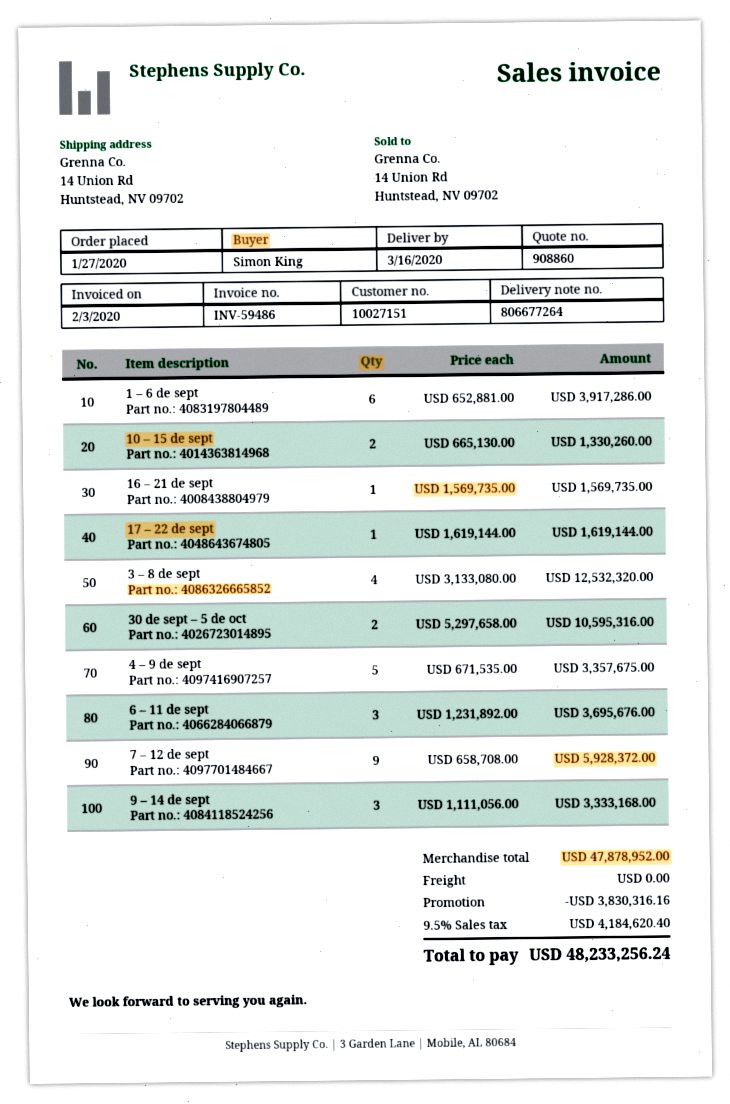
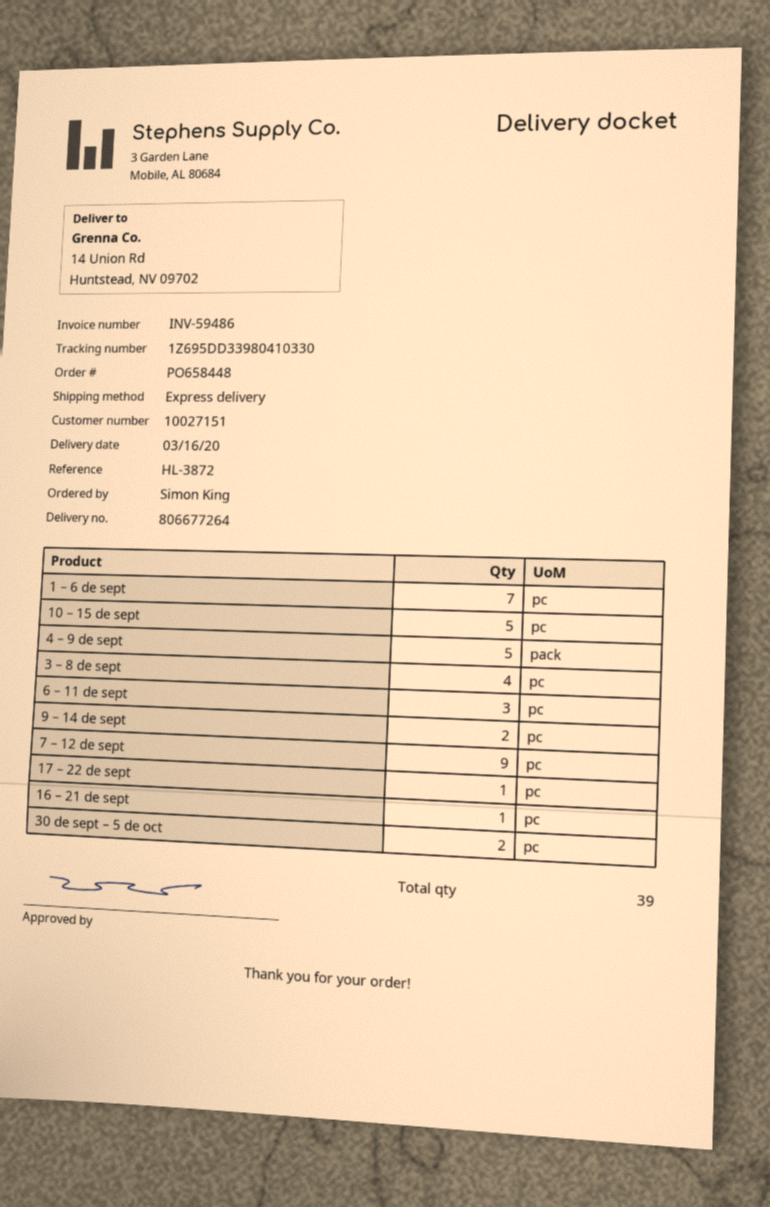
1 – 6 de sept: 6 -> 7
10 – 15 de sept: 2 -> 5
9 – 14 de sept: 3 -> 2

